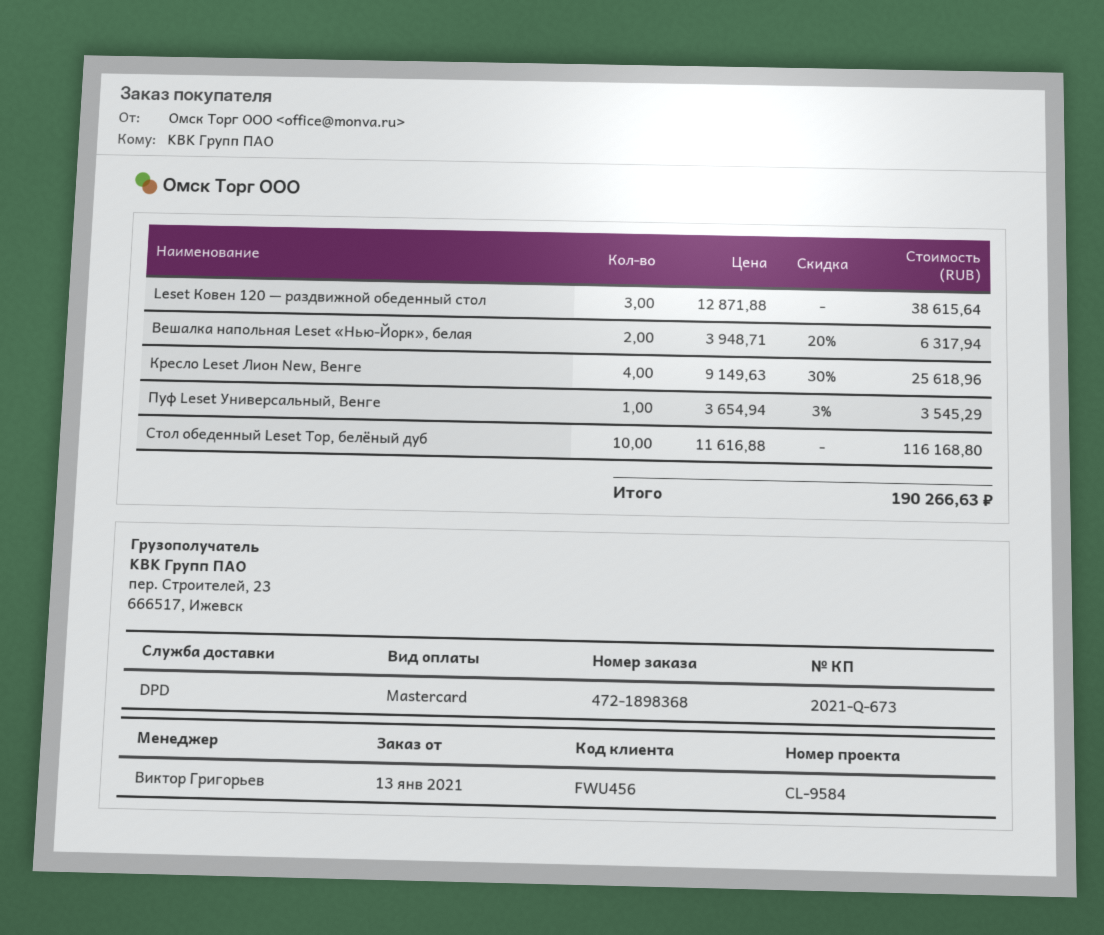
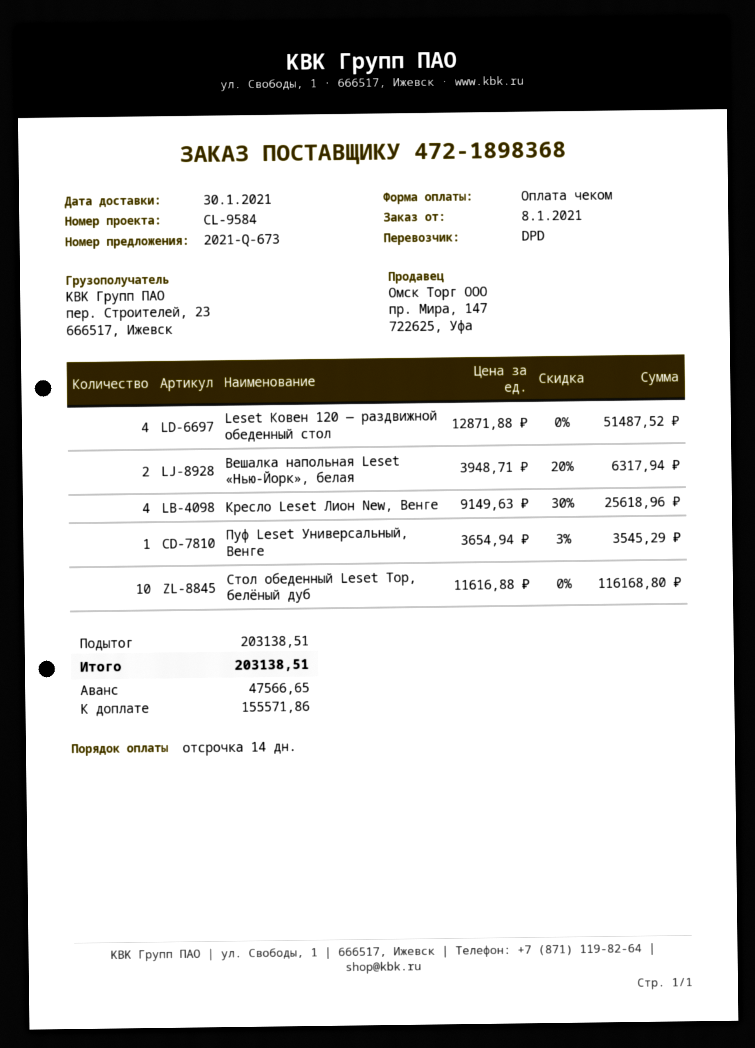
order date: 2021-01-13 -> 2021-01-08
payment method: Mastercard -> cheque
Leset Ковен 120 — раздвижной обеденный стол: 3 x 12871.88 = 38615.64 -> 4 x 12871.88 = 51487.52
total: 190266.63 -> 203138.51

